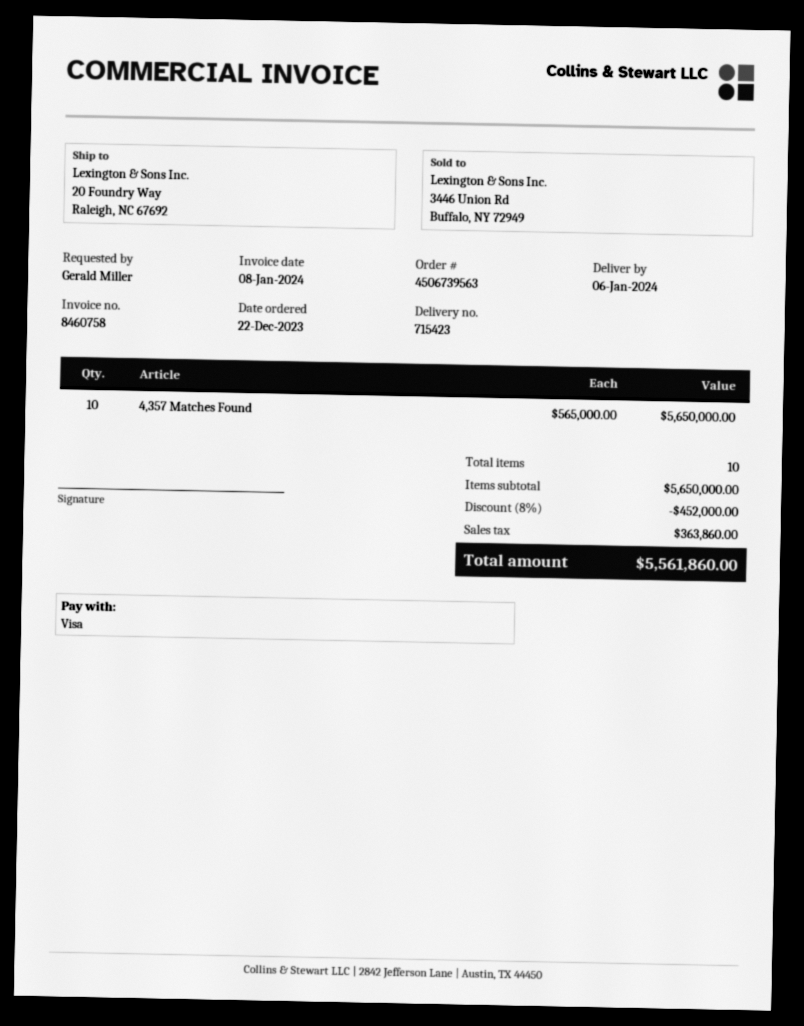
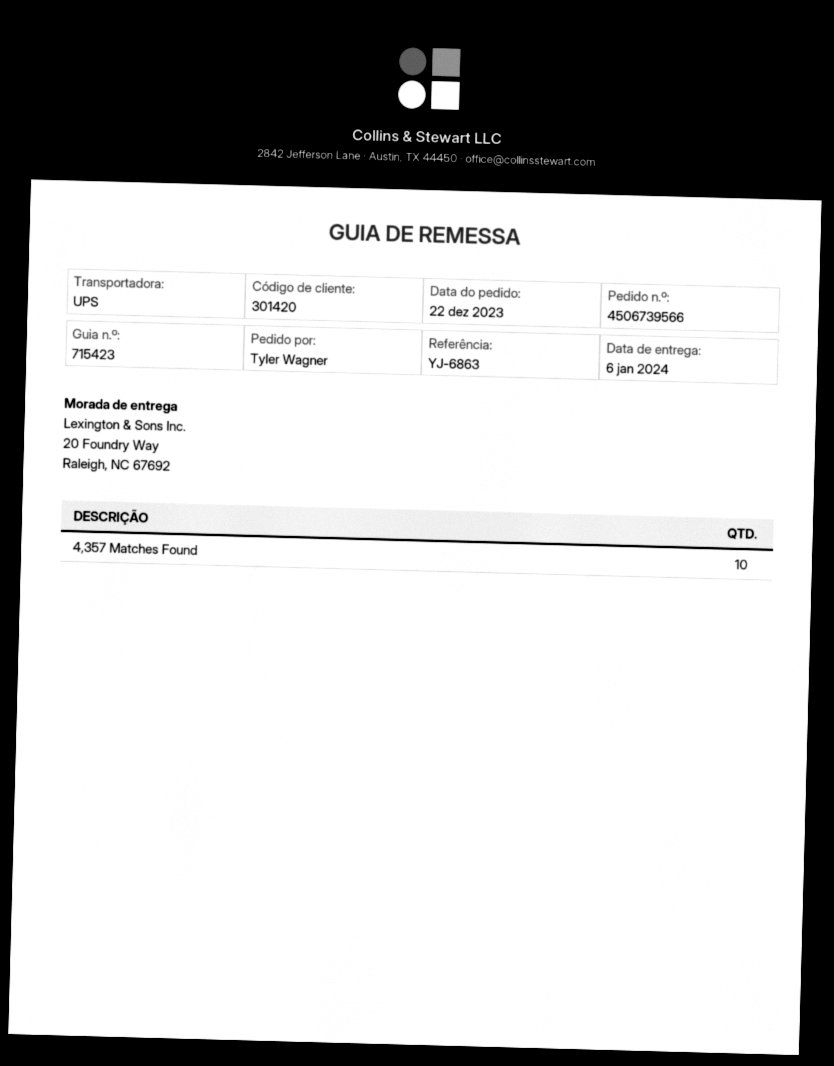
order number: 4506739563 -> 4506739566
ordered by: Gerald Miller -> Tyler Wagner

